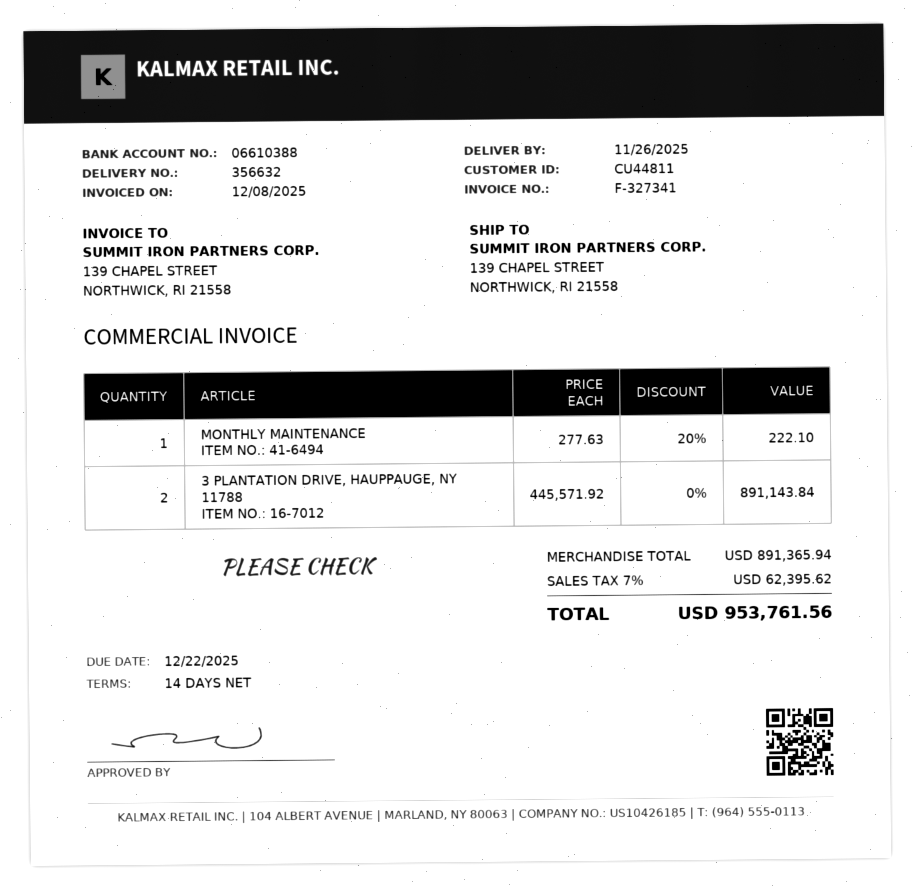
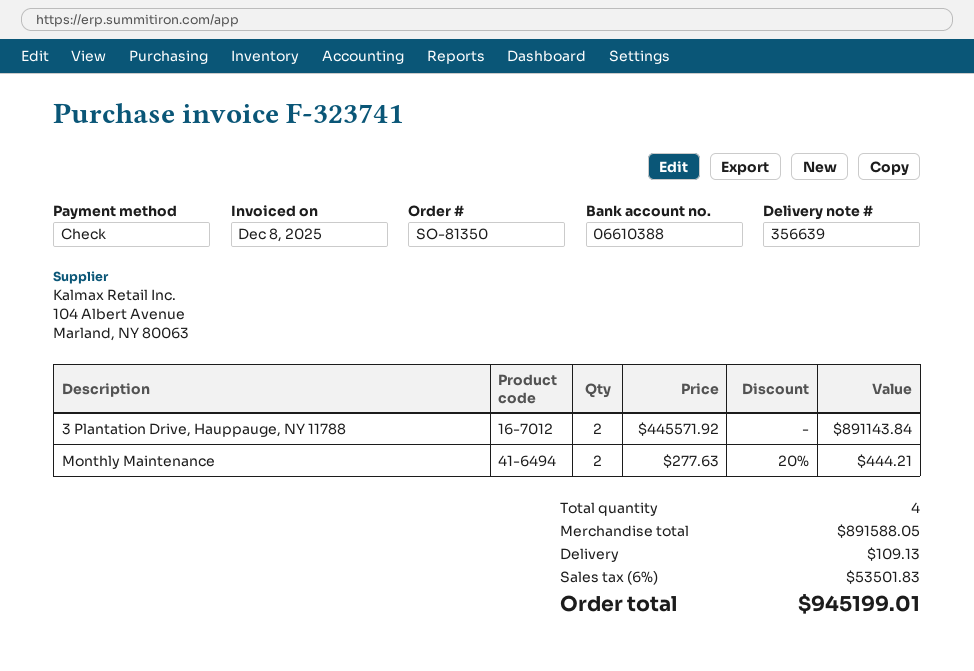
delivery note number: 356632 -> 356639
invoice number: F-327341 -> F-323741
MONTHLY MAINTENANCE: 1 x 277.63 - 20% = 222.10 -> 2 x 277.63 - 20% = 444.21
subtotal: 891365.94 -> 891588.05
shipping: none -> 109.13
tax: 7% = 62395.62 -> 6% = 53501.83
total: 953761.56 -> 945199.01

